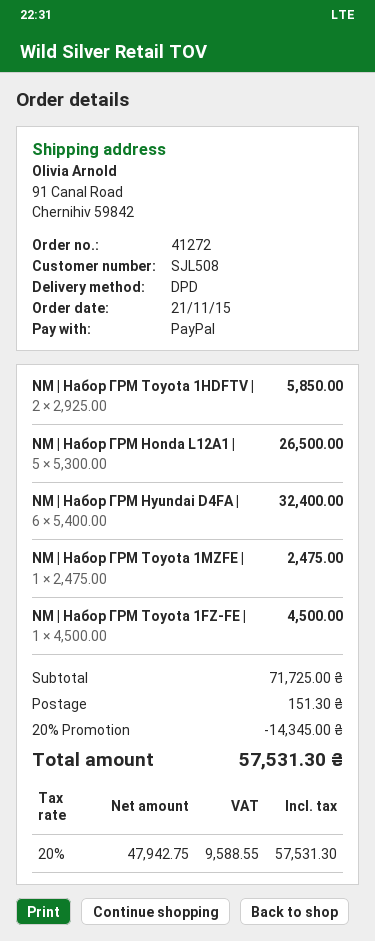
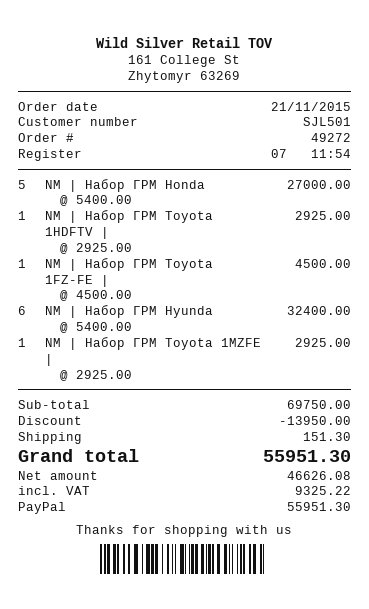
order number: 41272 -> 49272
customer number: SJL508 -> SJL501
NM | Набор ГРМ Toyota 1HDFTV |: 2 x 2925.00 = 5850.00 -> 1 x 2925.00 = 2925.00
NM | Набор ГРМ Honda L12A1 |: 5 x 5300.00 = 26500.00 -> 5 x 5400.00 = 27000.00
NM | Набор ГРМ Toyota 1MZFE |: 1 x 2475.00 = 2475.00 -> 1 x 2925.00 = 2925.00
subtotal: 71725.00 -> 69750.00
discount: 14345.00 -> 13950.00
net: 47942.75 -> 46626.08
tax: 9588.55 -> 9325.22
total: 57531.30 -> 55951.30

